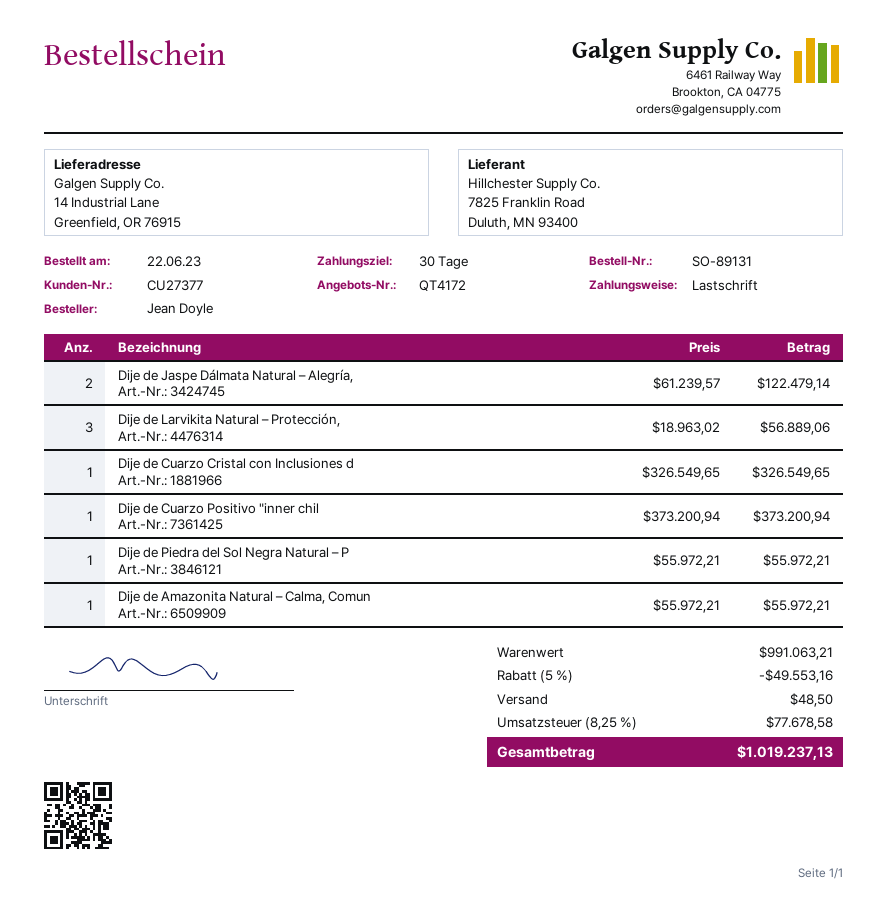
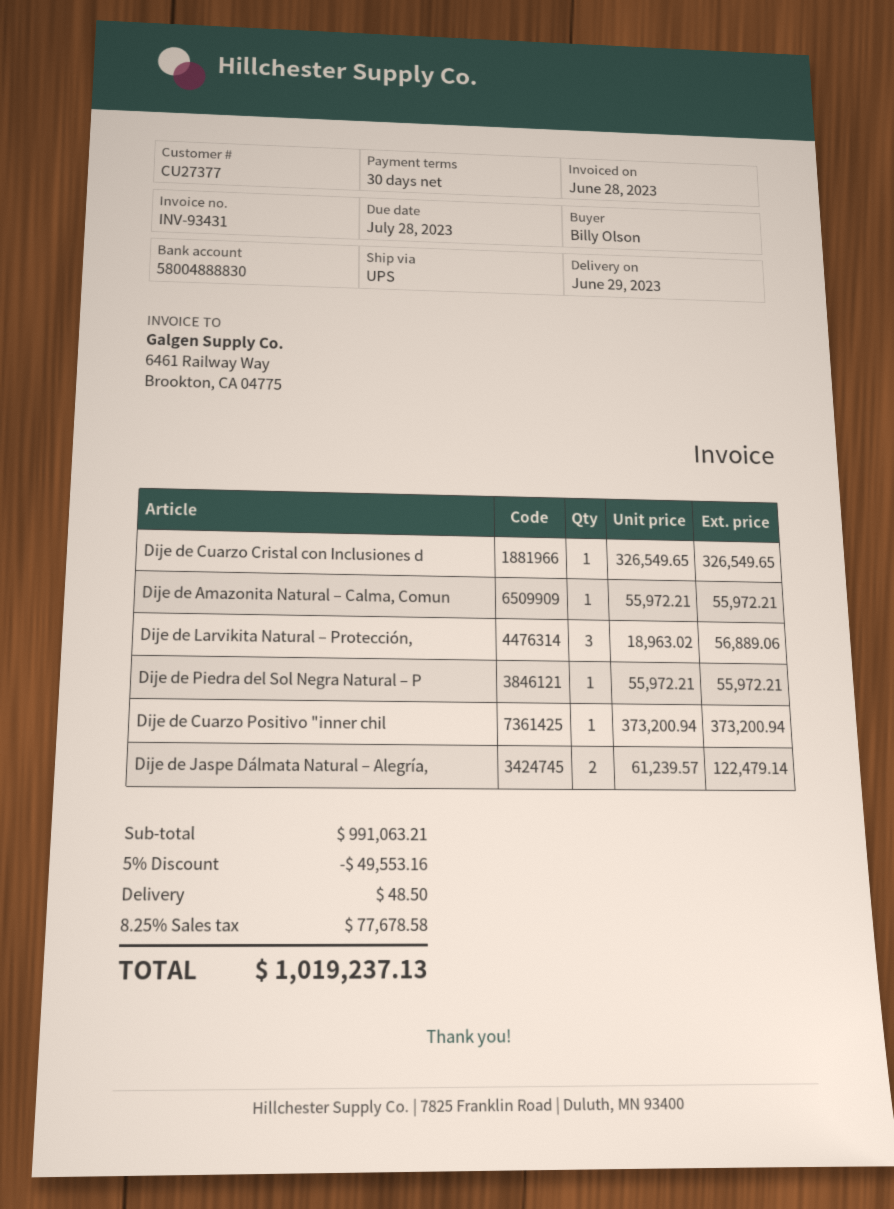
ordered by: Jean Doyle -> Billy Olson

